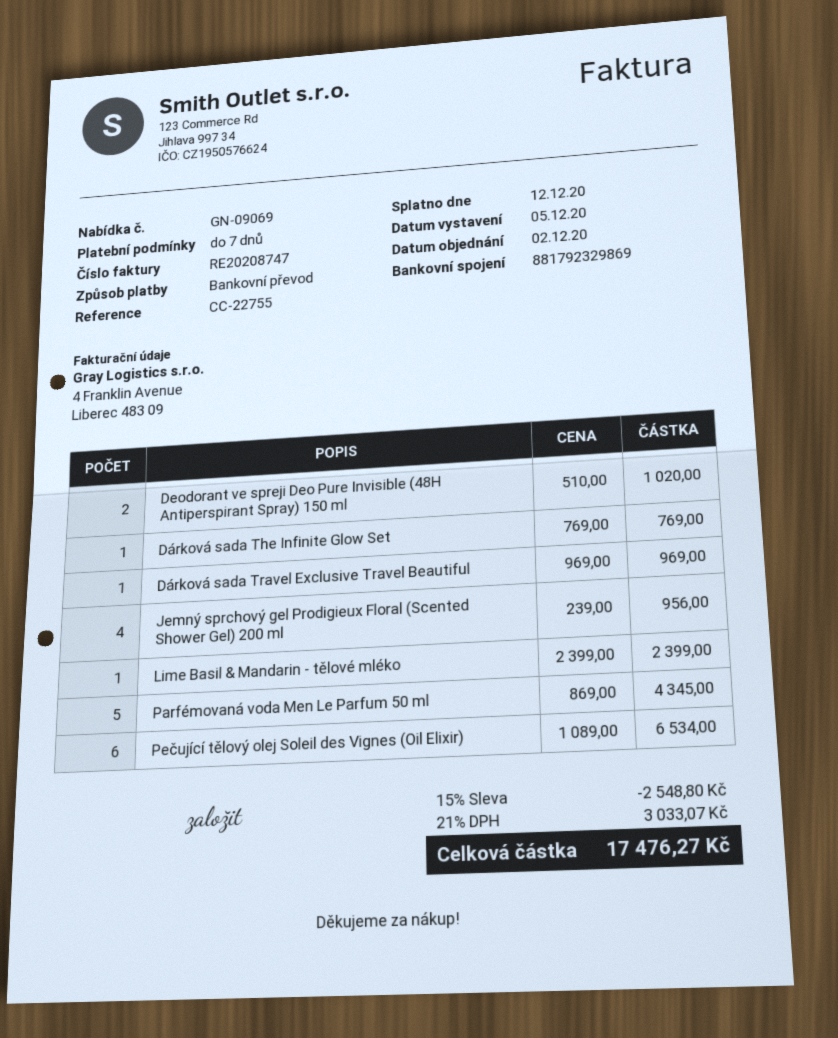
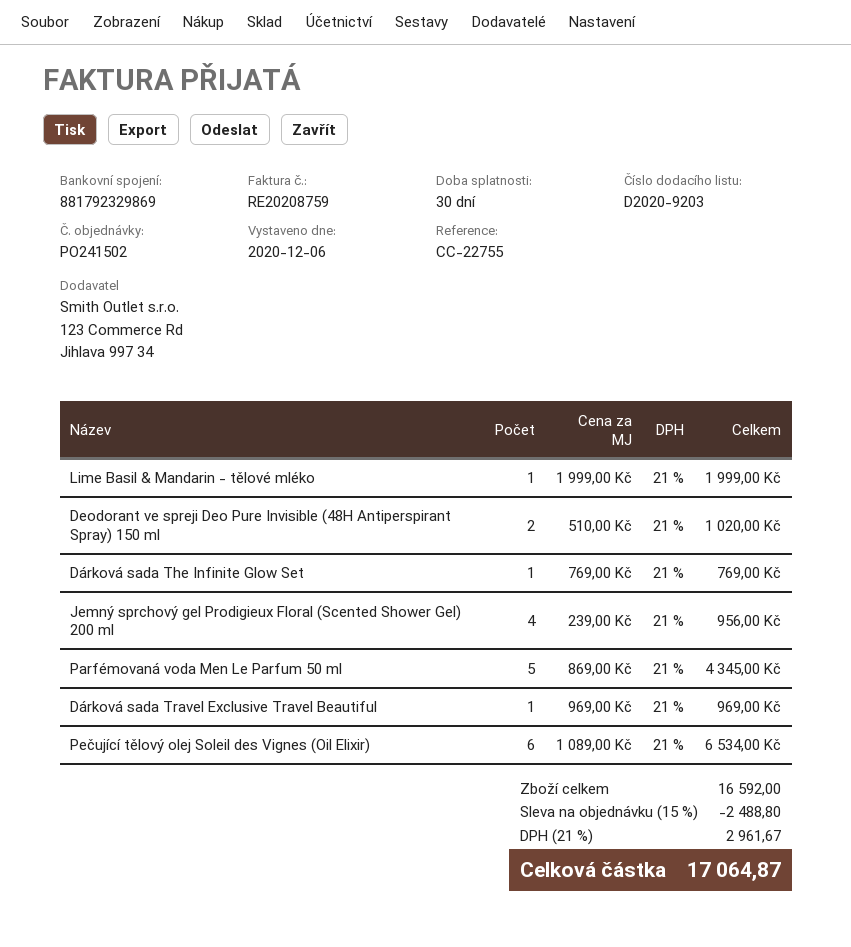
invoice number: RE20208747 -> RE20208759
invoice date: 2020-12-05 -> 2020-12-06
payment terms: 7 days -> 30 days
Lime Basil & Mandarin - tělové mléko: 1 x 2399.00 = 2399.00 -> 1 x 1999.00 = 1999.00
discount: 15% = 2548.80 -> 15% = 2488.80
tax: 21% = 3033.07 -> 21% = 2961.67
total: 17476.27 -> 17064.87

